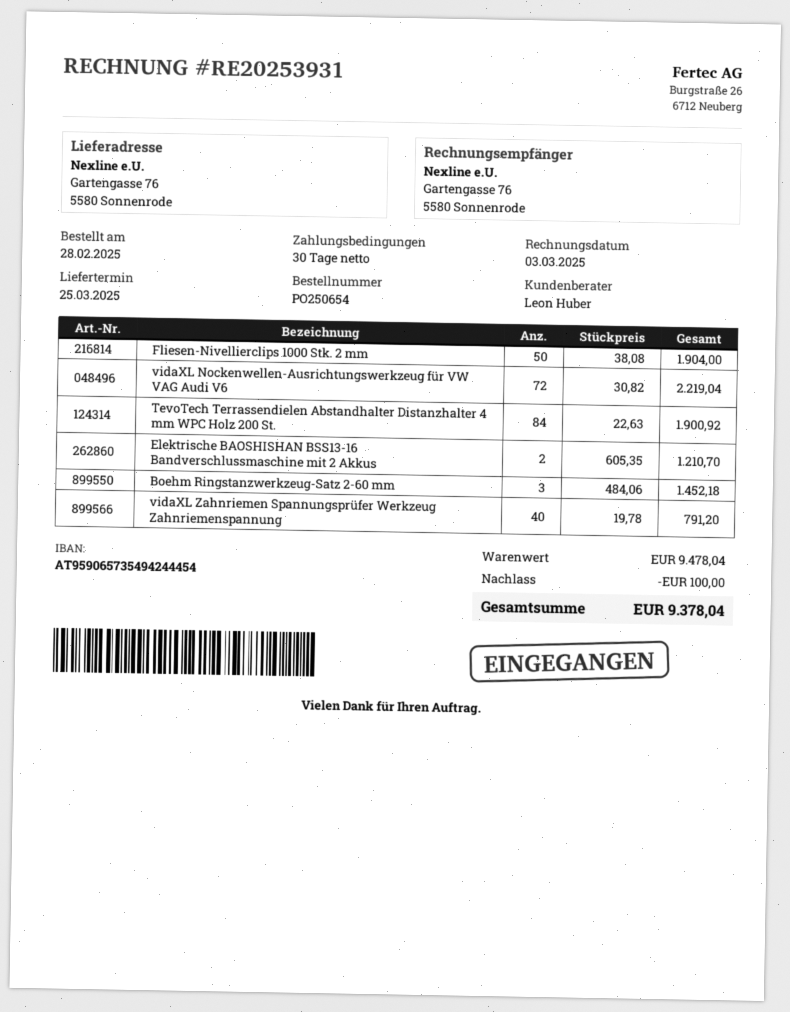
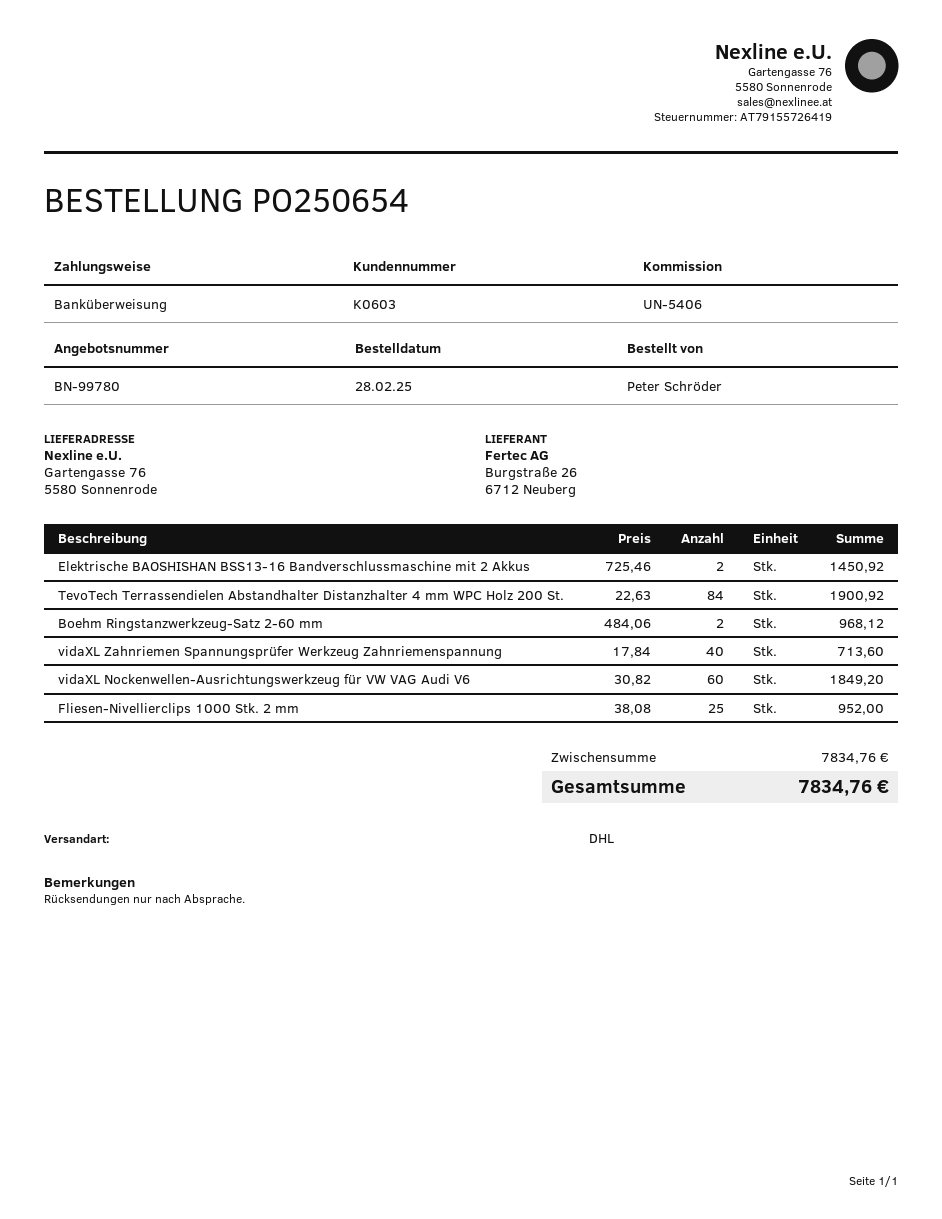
Fliesen-Nivellierclips 1000 Stk. 2 mm: 50 x 38.08 = 1904.00 -> 25 x 38.08 = 952.00
vidaXL Nockenwellen-Ausrichtungswerkzeug für VW VAG Audi V6: 72 x 30.82 = 2219.04 -> 60 x 30.82 = 1849.20
Elektrische BAOSHISHAN BSS13-16 Bandverschlussmaschine mit 2 Akkus: 2 x 605.35 = 1210.70 -> 2 x 725.46 = 1450.92
Boehm Ringstanzwerkzeug-Satz 2-60 mm: 3 x 484.06 = 1452.18 -> 2 x 484.06 = 968.12
vidaXL Zahnriemen Spannungsprüfer Werkzeug Zahnriemenspannung: 40 x 19.78 = 791.20 -> 40 x 17.84 = 713.60
subtotal: 9478.04 -> 7834.76
discount: 100.00 -> none
total: 9378.04 -> 7834.76

